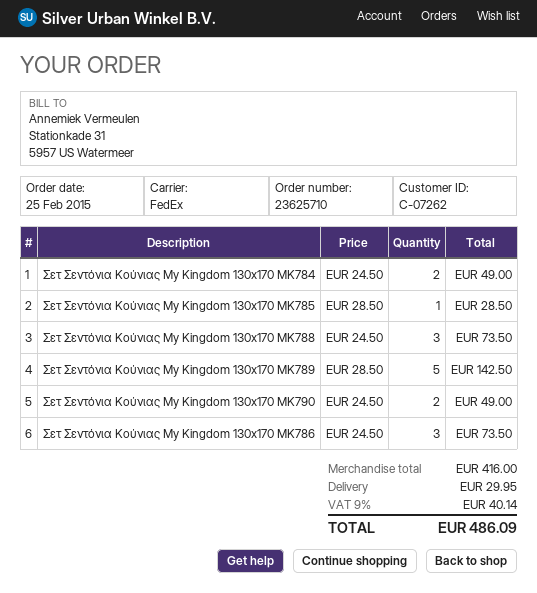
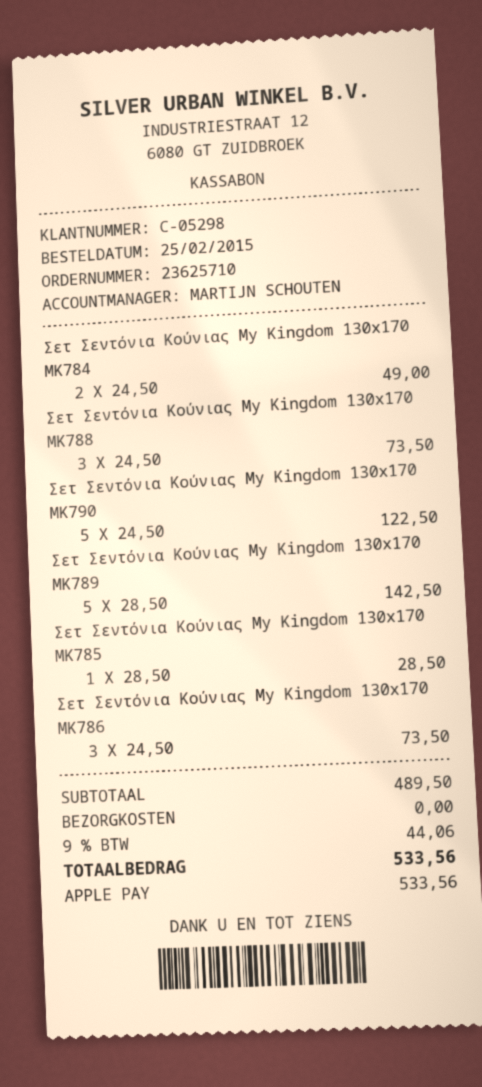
customer number: C-07262 -> C-05298
Σετ Σεντόνια Κούνιας My Kingdom 130x170 MK790: 2 x 24.50 = 49.00 -> 5 x 24.50 = 122.50
subtotal: 416.00 -> 489.50
shipping: 29.95 -> 0.00
tax: 9% = 40.14 -> 9% = 44.06
total: 486.09 -> 533.56

